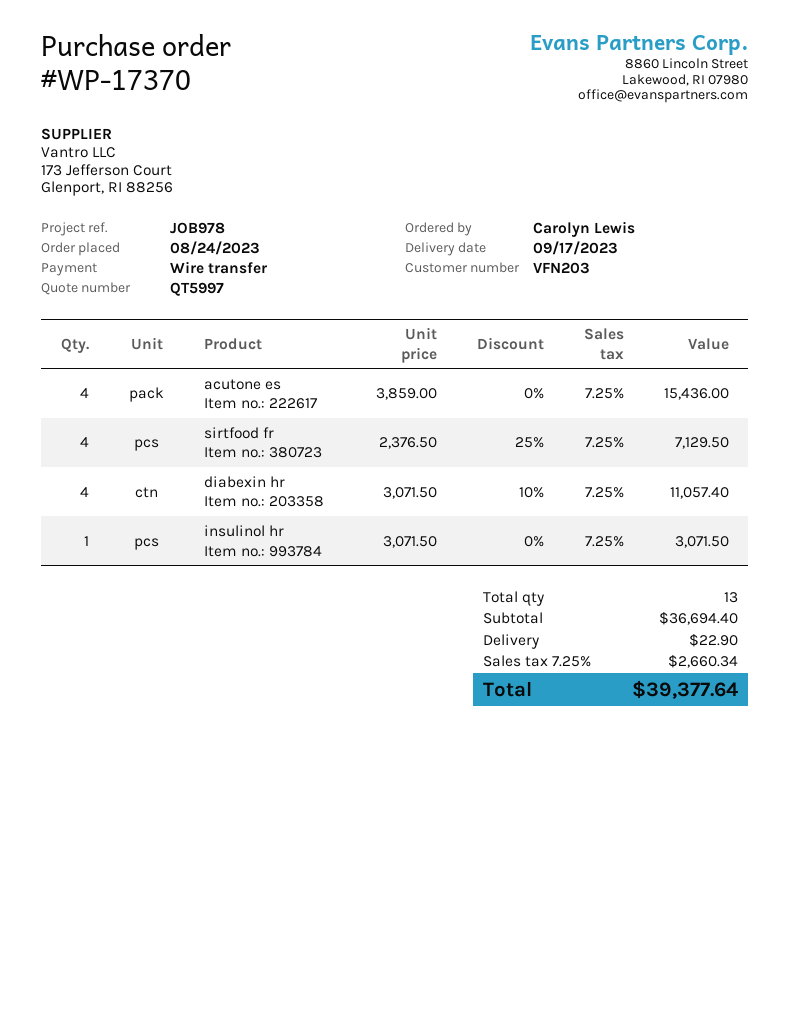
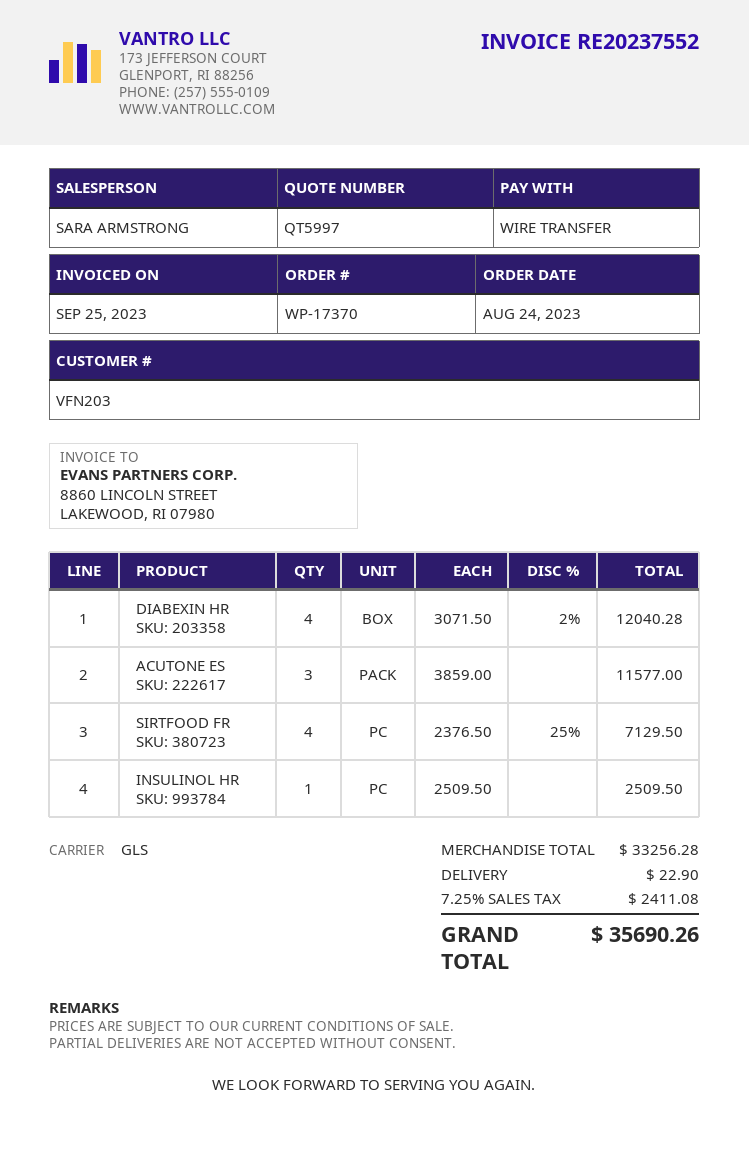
acutone es: 4 x 3859.00 = 15436.00 -> 3 x 3859.00 = 11577.00
diabexin hr: 4 x 3071.50 - 10% = 11057.40 -> 4 x 3071.50 - 2% = 12040.28
insulinol hr: 1 x 3071.50 = 3071.50 -> 1 x 2509.50 = 2509.50
subtotal: 36694.40 -> 33256.28
tax: 7.25% = 2660.34 -> 7.25% = 2411.08
total: 39377.64 -> 35690.26

